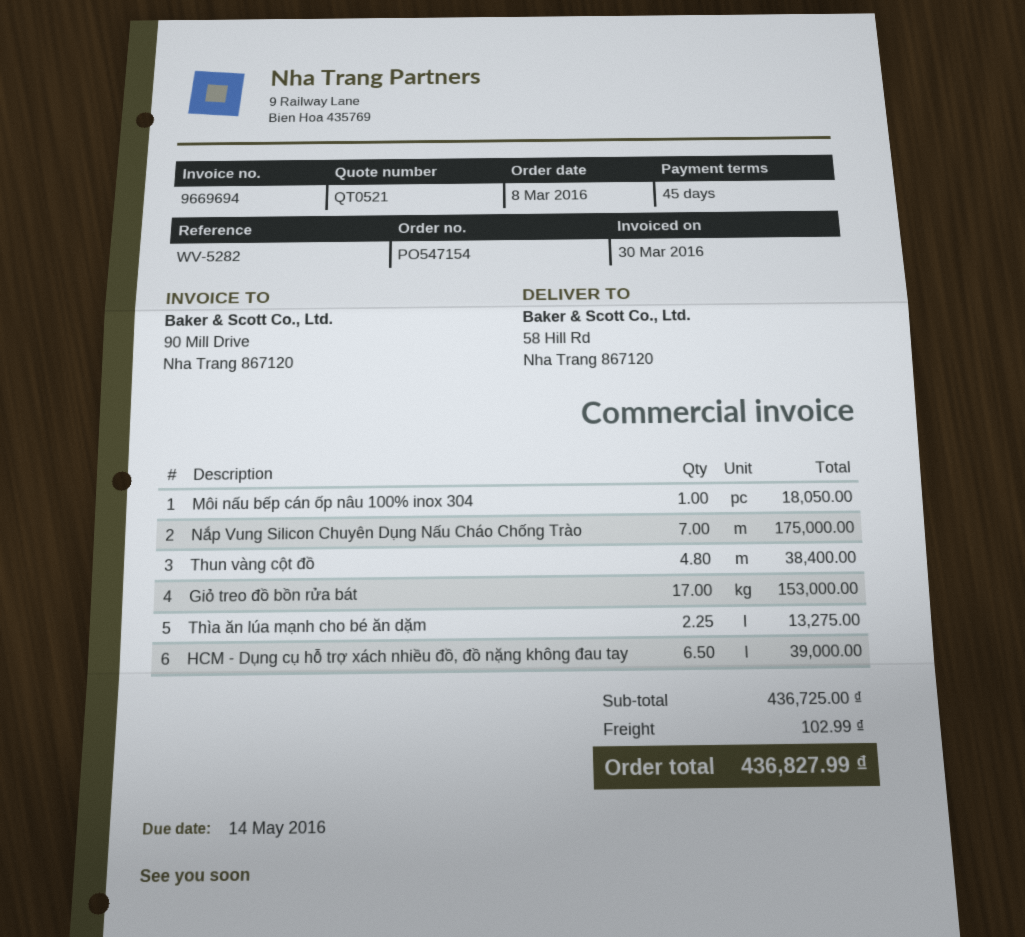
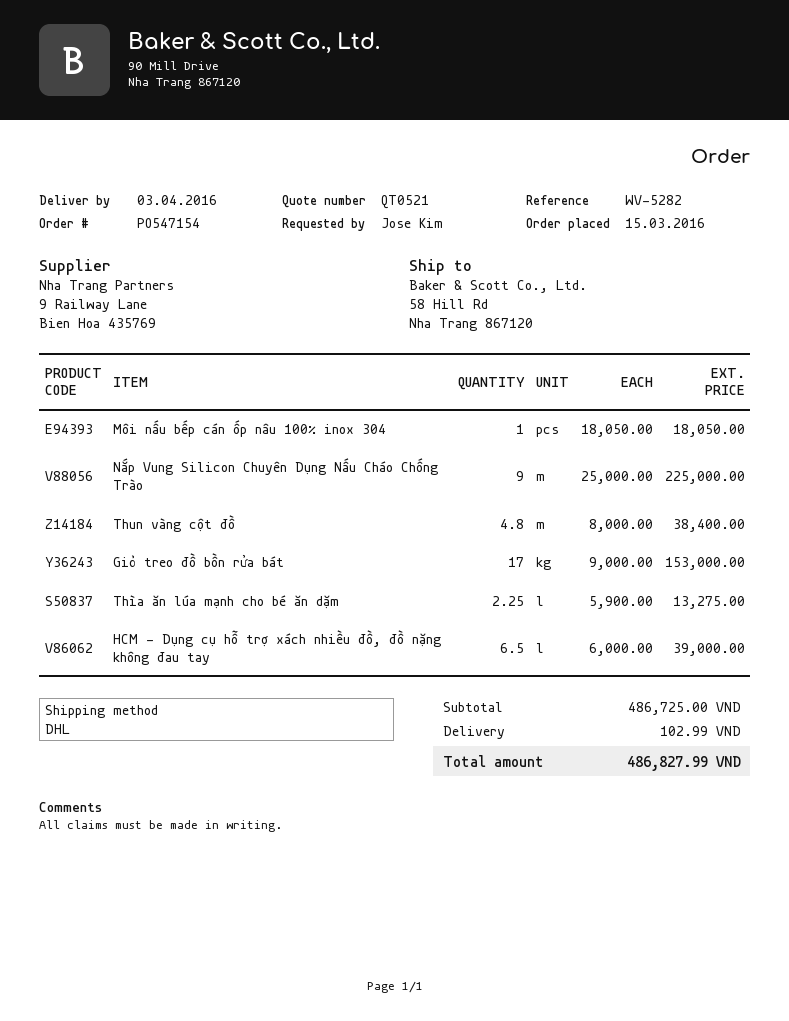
order date: 2016-03-08 -> 2016-03-15
Nắp Vung Silicon Chuyên Dụng Nấu Cháo Chống Trào: 7 for 175000.00 -> 9 for 225000.00
subtotal: 436725.00 -> 486725.00
total: 436827.99 -> 486827.99

